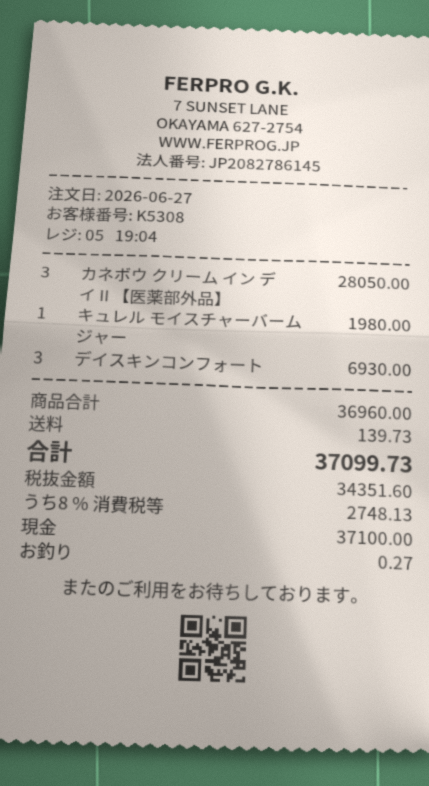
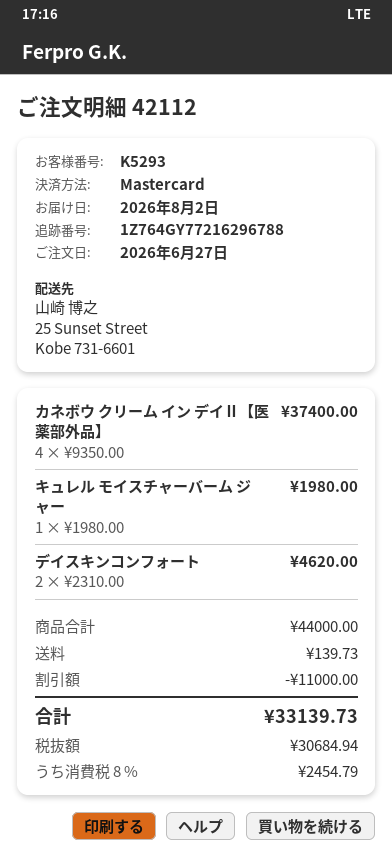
customer number: K5308 -> K5293
payment method: cash -> Mastercard
カネボウ クリーム イン デイⅡ【医薬部外品】: 3 for 28050.00 -> 4 for 37400.00
デイスキンコンフォート: 3 for 6930.00 -> 2 for 4620.00
subtotal: 36960.00 -> 44000.00
discount: none -> 11000.00
net: 34351.60 -> 30684.94
tax: 8% = 2748.13 -> 8% = 2454.79
total: 37099.73 -> 33139.73

